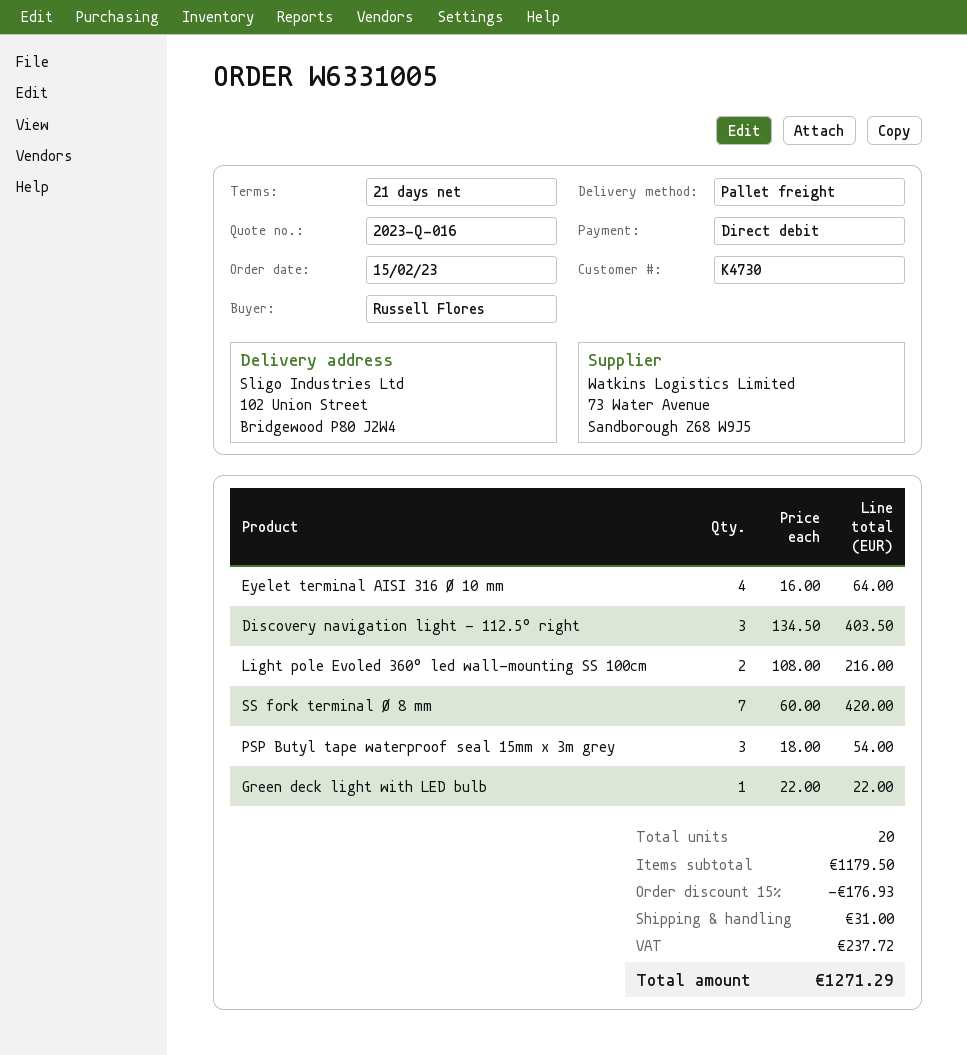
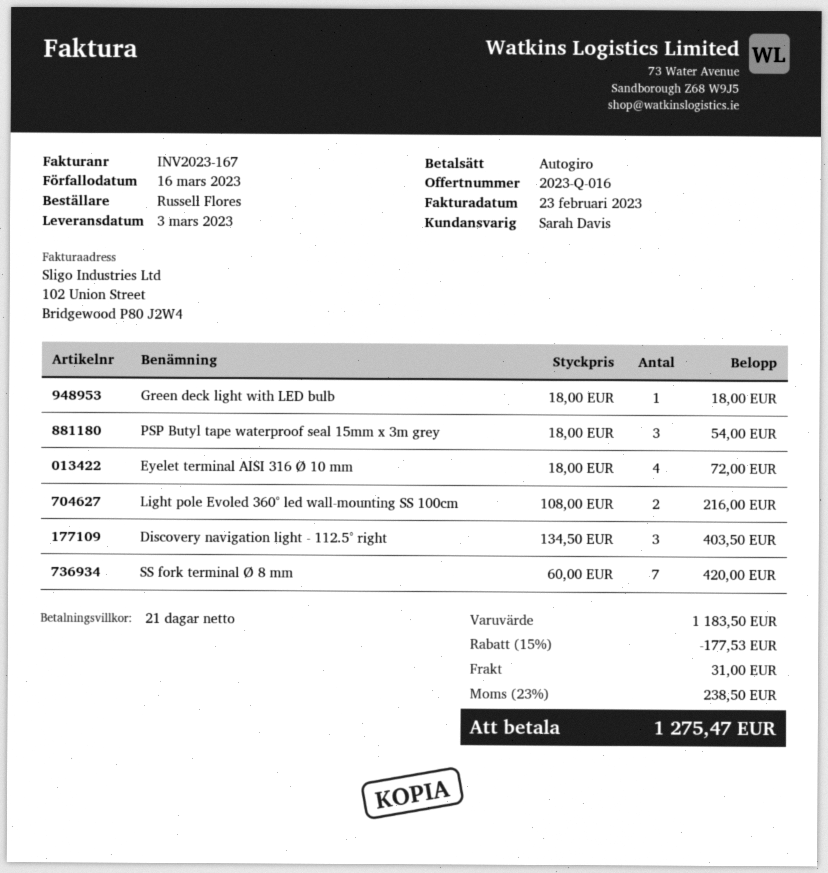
Eyelet terminal AISI 316 Ø 10 mm: 4 x 16.00 = 64.00 -> 4 x 18.00 = 72.00
Green deck light with LED bulb: 1 x 22.00 = 22.00 -> 1 x 18.00 = 18.00
subtotal: 1179.50 -> 1183.50
discount: 15% = 176.93 -> 15% = 177.53
tax: 237.72 -> 238.50
total: 1271.29 -> 1275.47

